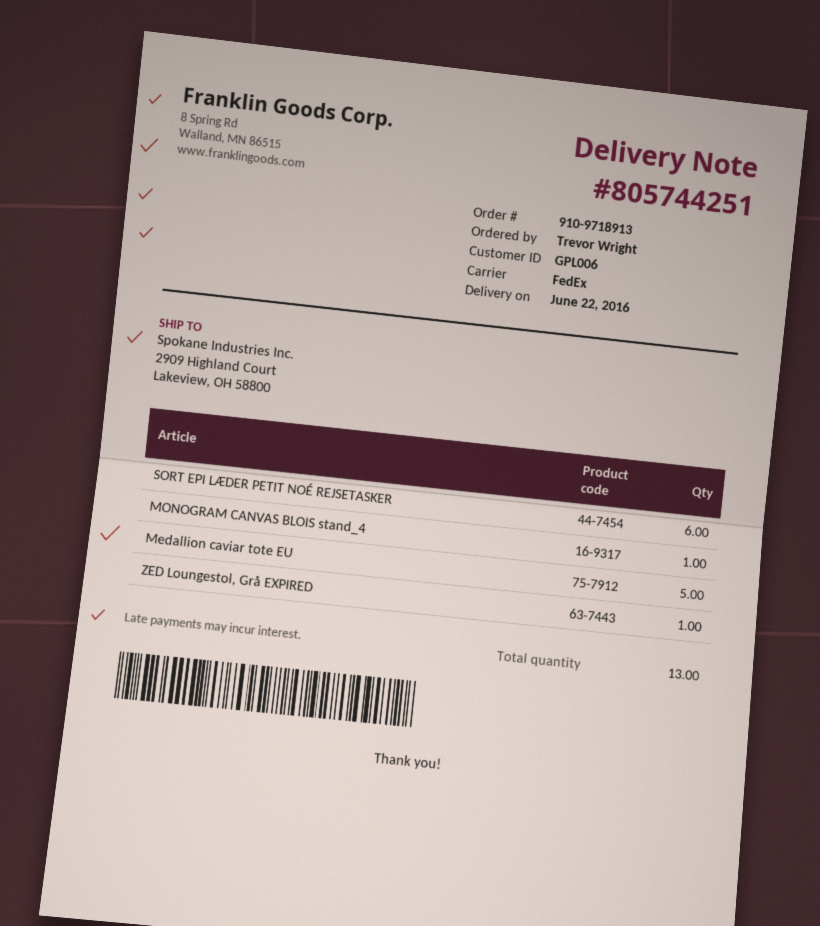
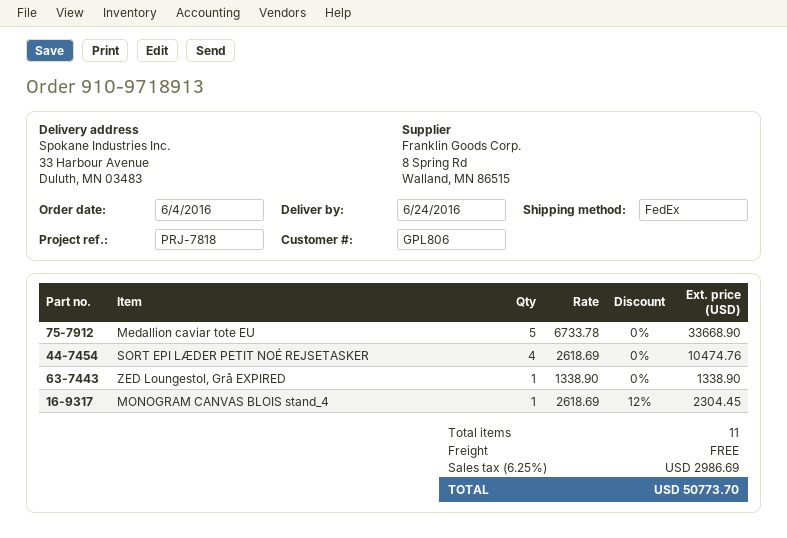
delivery date: 2016-06-22 -> 2016-06-24
customer number: GPL006 -> GPL806
ship to: 2909 Highland Court, Lakeview, OH 58800 -> 33 Harbour Avenue, Duluth, MN 03483
SORT EPI LÆDER PETIT NOÉ REJSETASKER: 6 -> 4
total quantity: 13 -> 11

